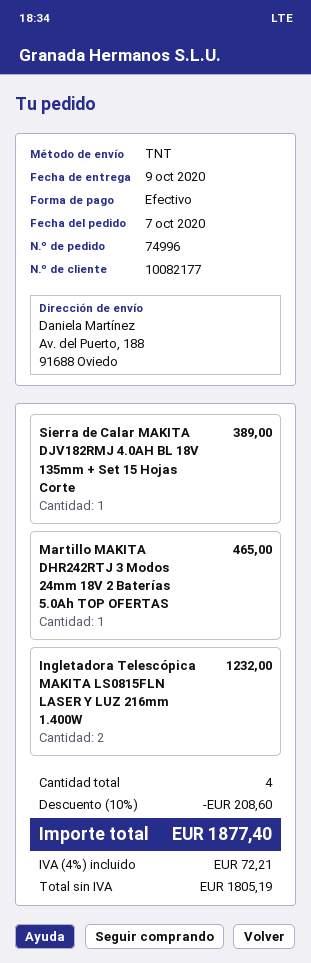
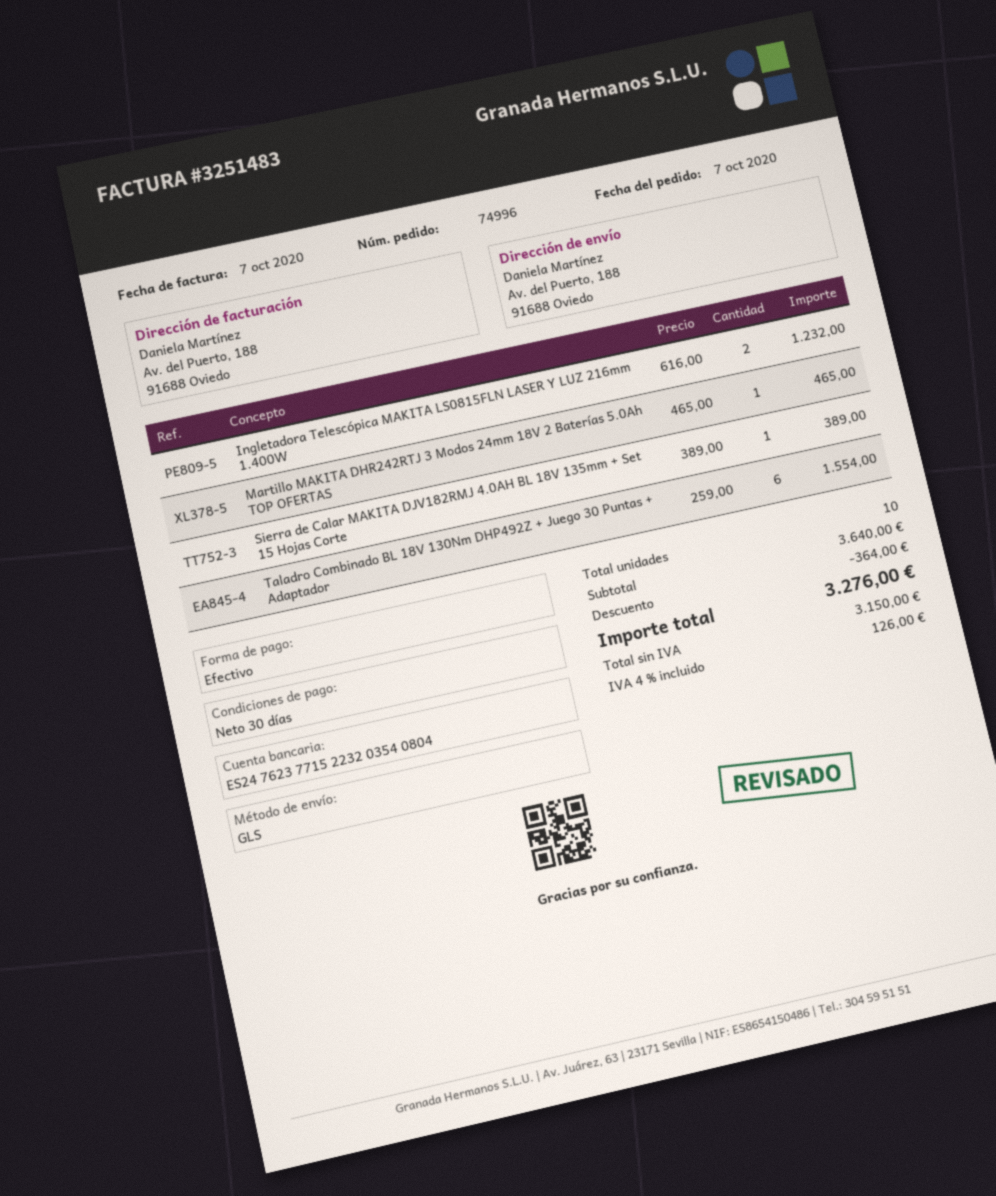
shipping method: TNT -> GLS
Taladro Combinado BL 18V 130Nm DHP492Z + Juego 30 Puntas + Adaptador: none -> 6 for 1554.00
total quantity: 4 -> 10
discount: 208.60 -> 364.00
net: 1805.19 -> 3150.00
tax: 4% = 72.21 -> 4% = 126.00
total: 1877.40 -> 3276.00

